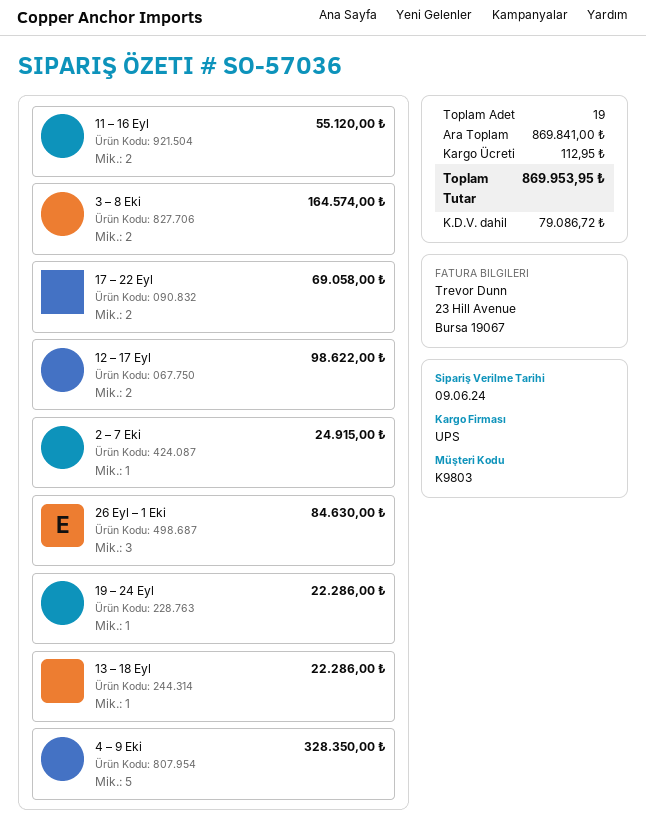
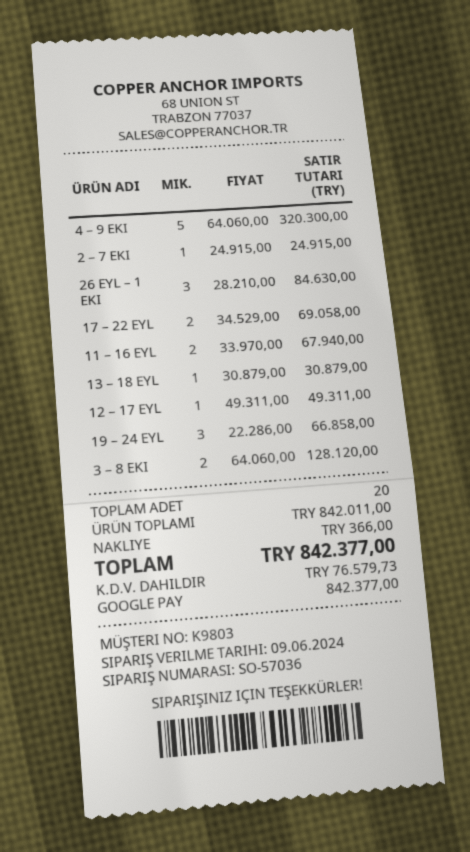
11 – 16 Eyl: 2 for 55120.00 -> 2 for 67940.00
3 – 8 Eki: 2 for 164574.00 -> 2 for 128120.00
12 – 17 Eyl: 2 for 98622.00 -> 1 for 49311.00
19 – 24 Eyl: 1 for 22286.00 -> 3 for 66858.00
13 – 18 Eyl: 1 for 22286.00 -> 1 for 30879.00
4 – 9 Eki: 5 for 328350.00 -> 5 for 320300.00
total quantity: 19 -> 20
subtotal: 869841.00 -> 842011.00
shipping: 112.95 -> 366.00
tax: 79086.72 -> 76579.73
total: 869953.95 -> 842377.00

